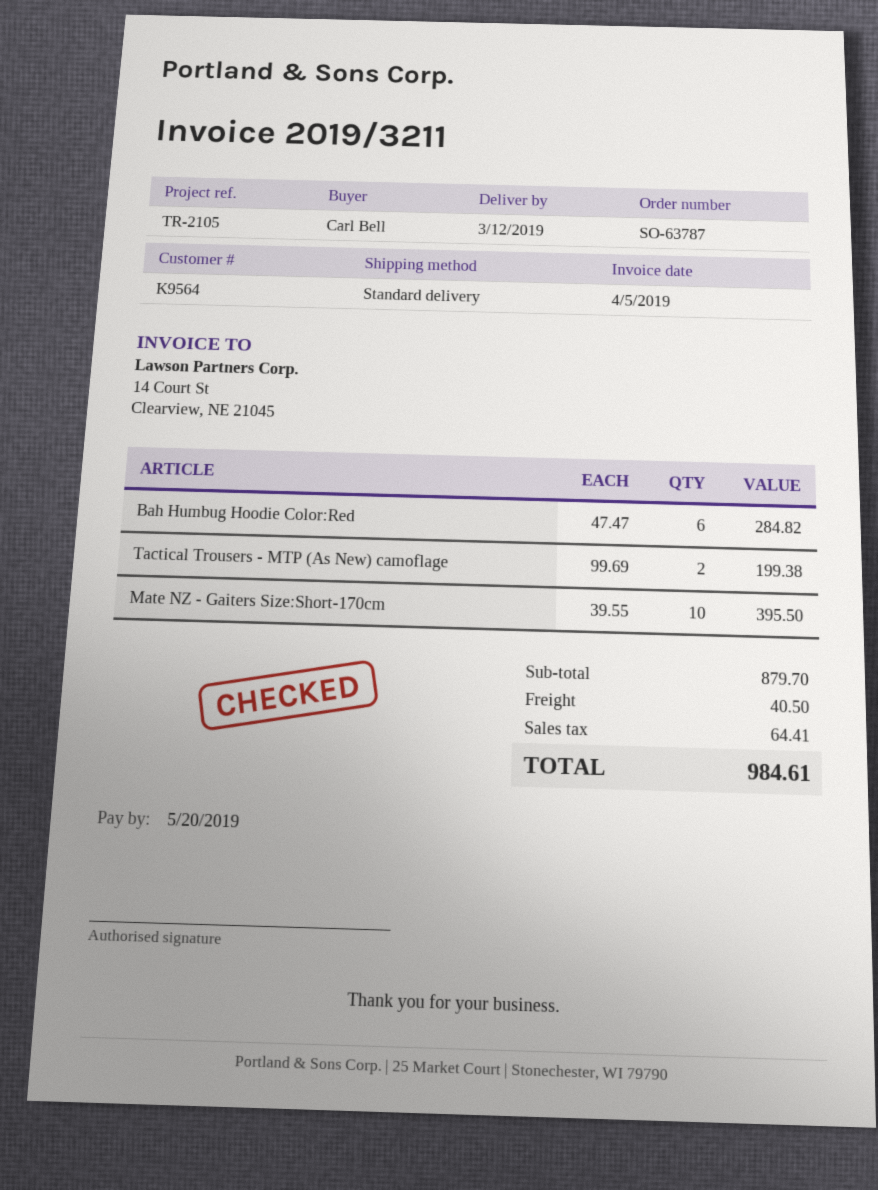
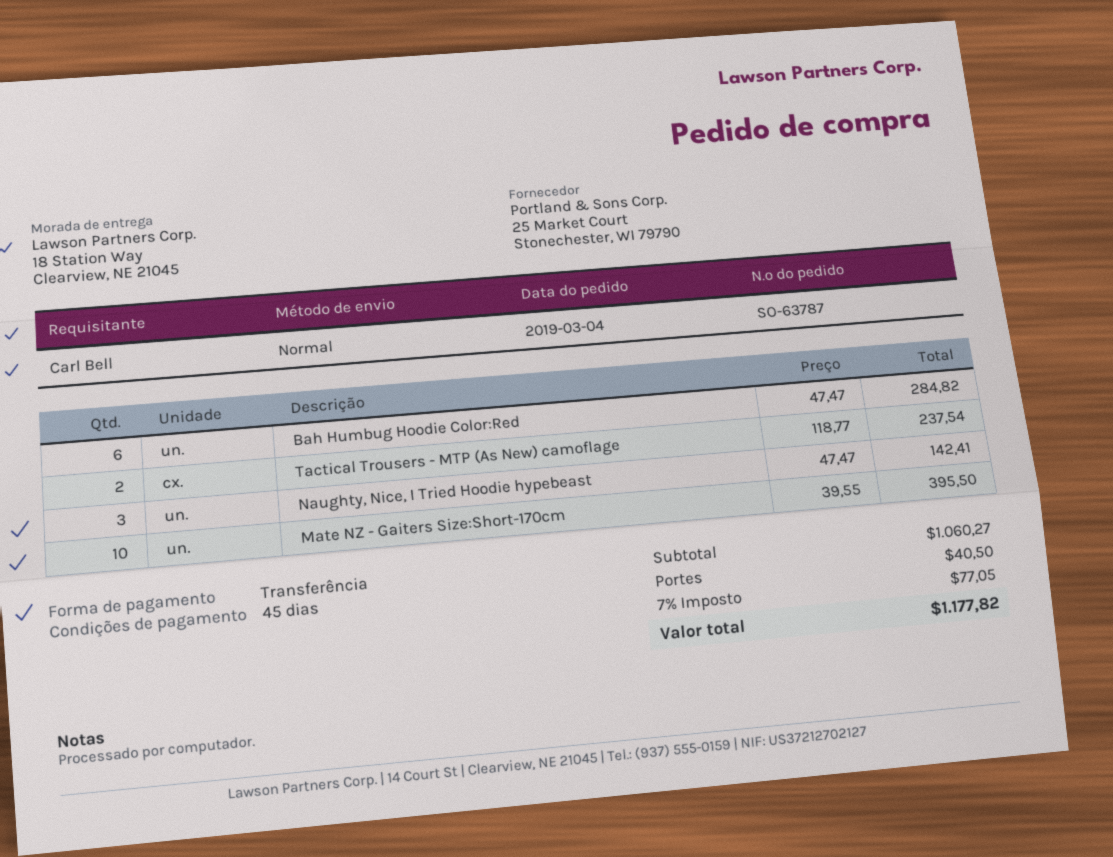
Tactical Trousers - MTP (As New) camoflage: 2 x 99.69 = 199.38 -> 2 x 118.77 = 237.54
Naughty, Nice, I Tried Hoodie hypebeast: none -> 3 x 47.47 = 142.41
subtotal: 879.70 -> 1060.27
tax: 64.41 -> 77.05
total: 984.61 -> 1177.82

